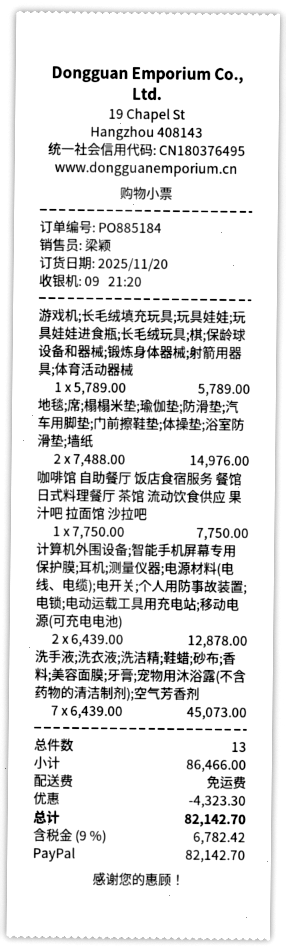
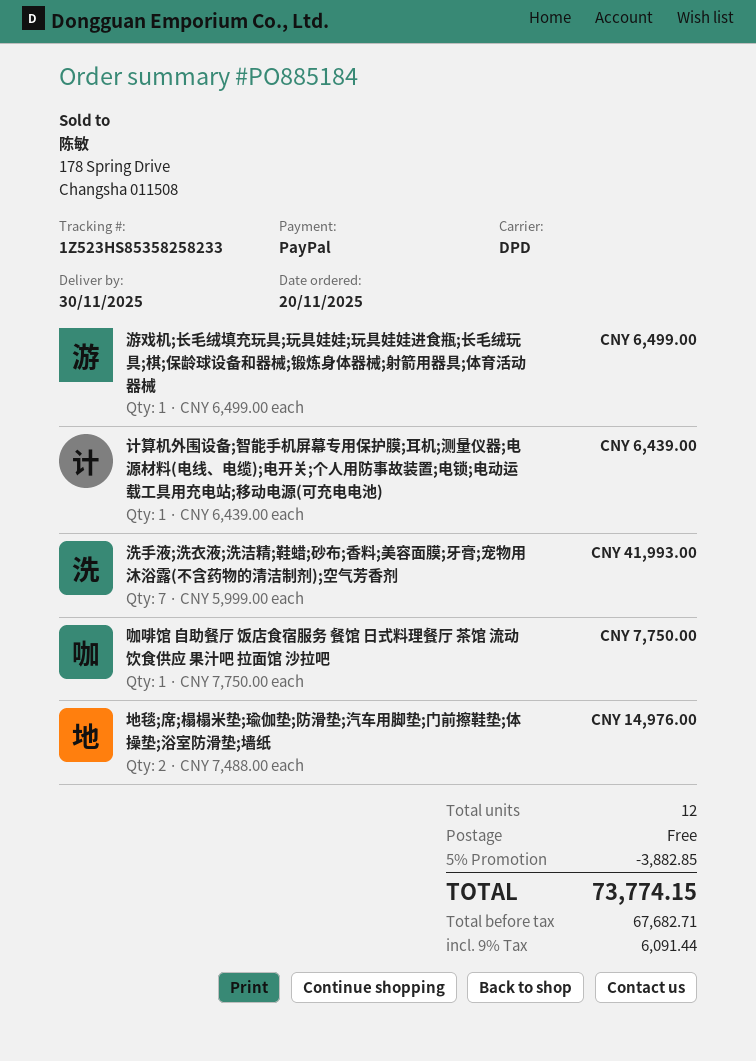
游戏机;长毛绒填充玩具;玩具娃娃;玩具娃娃进食瓶;长毛绒玩具;棋;保龄球设备和器械;锻炼身体器械;射箭用器具;体育活动器械: 1 x 5789.00 = 5789.00 -> 1 x 6499.00 = 6499.00
计算机外围设备;智能手机屏幕专用保护膜;耳机;测量仪器;电源材料(电线、电缆);电开关;个人用防事故装置;电锁;电动运载工具用充电站;移动电源(可充电电池): 2 x 6439.00 = 12878.00 -> 1 x 6439.00 = 6439.00
洗手液;洗衣液;洗洁精;鞋蜡;砂布;香料;美容面膜;牙膏;宠物用沐浴露(不含药物的清洁制剂);空气芳香剂: 7 x 6439.00 = 45073.00 -> 7 x 5999.00 = 41993.00
total quantity: 13 -> 12
discount: 4323.30 -> 3882.85
tax: 9% = 6782.42 -> 9% = 6091.44
total: 82142.70 -> 73774.15

